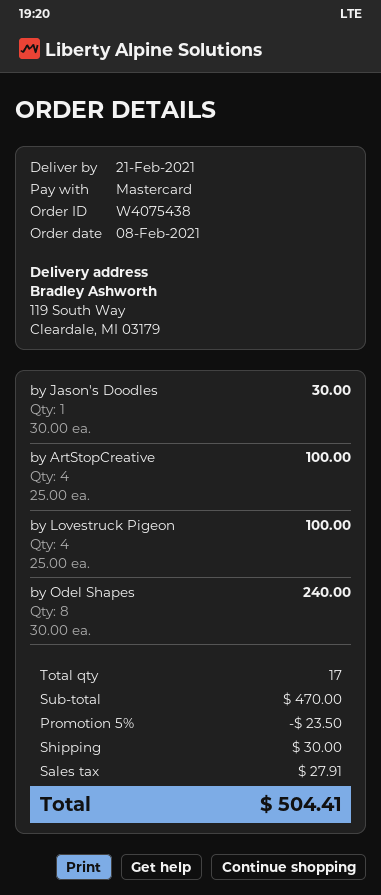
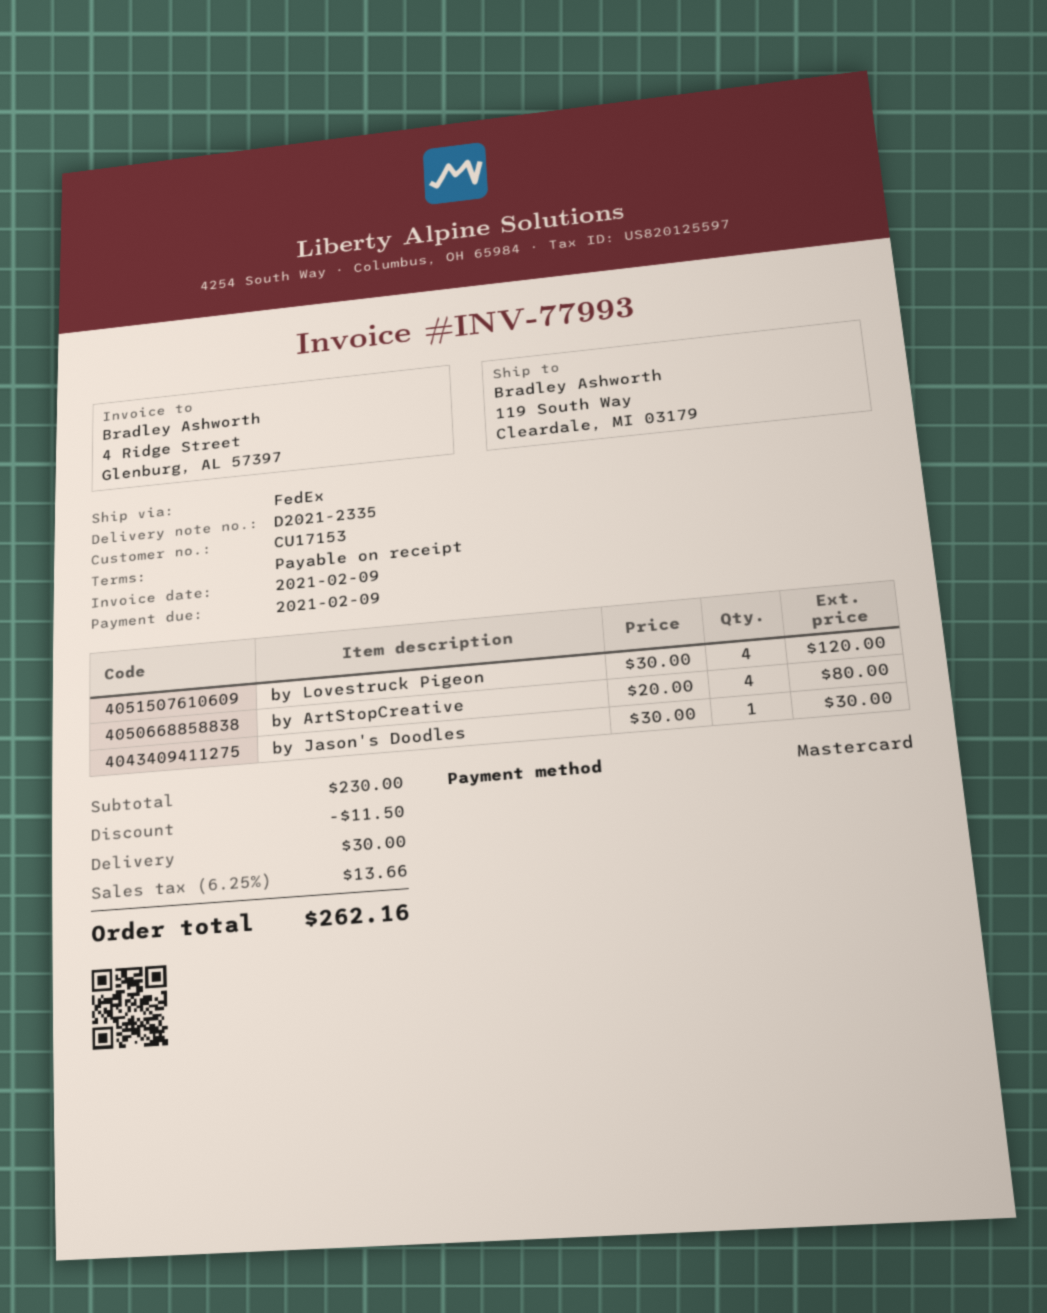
by ArtStopCreative: 4 x 25.00 = 100.00 -> 4 x 20.00 = 80.00
by Lovestruck Pigeon: 4 x 25.00 = 100.00 -> 4 x 30.00 = 120.00
by Odel Shapes: 8 x 30.00 = 240.00 -> none
subtotal: 470.00 -> 230.00
discount: 23.50 -> 11.50
tax: 27.91 -> 13.66
total: 504.41 -> 262.16

